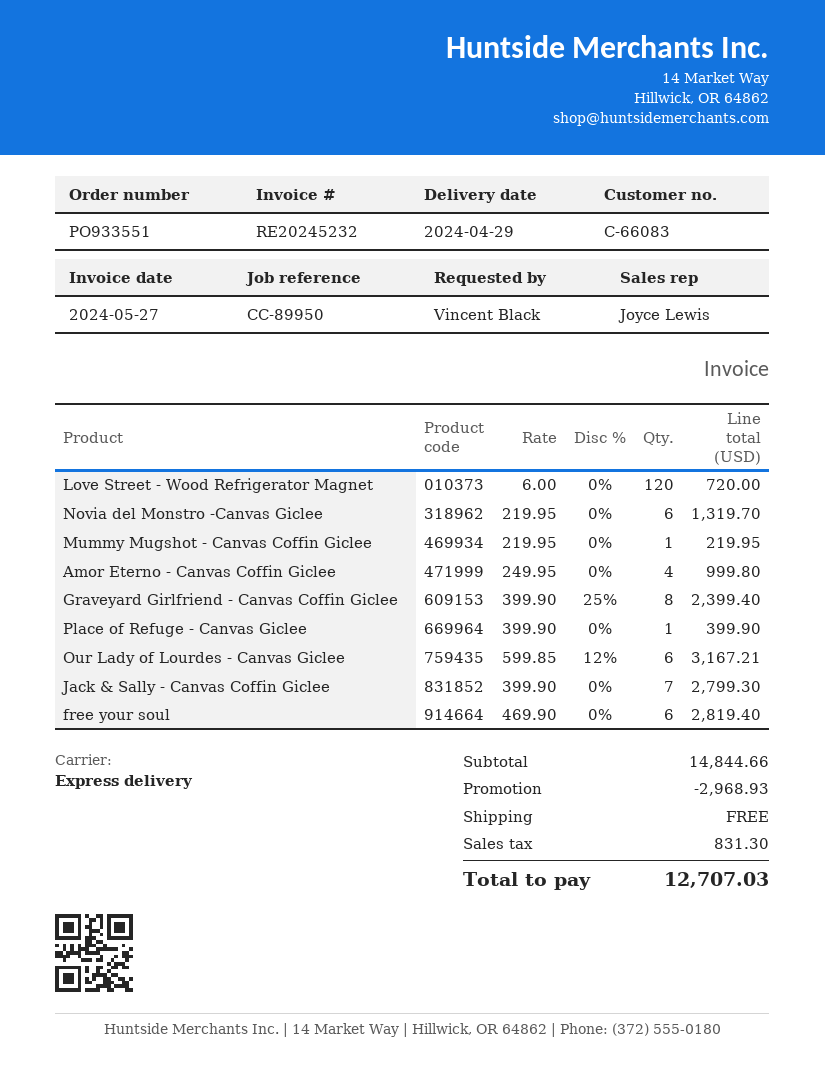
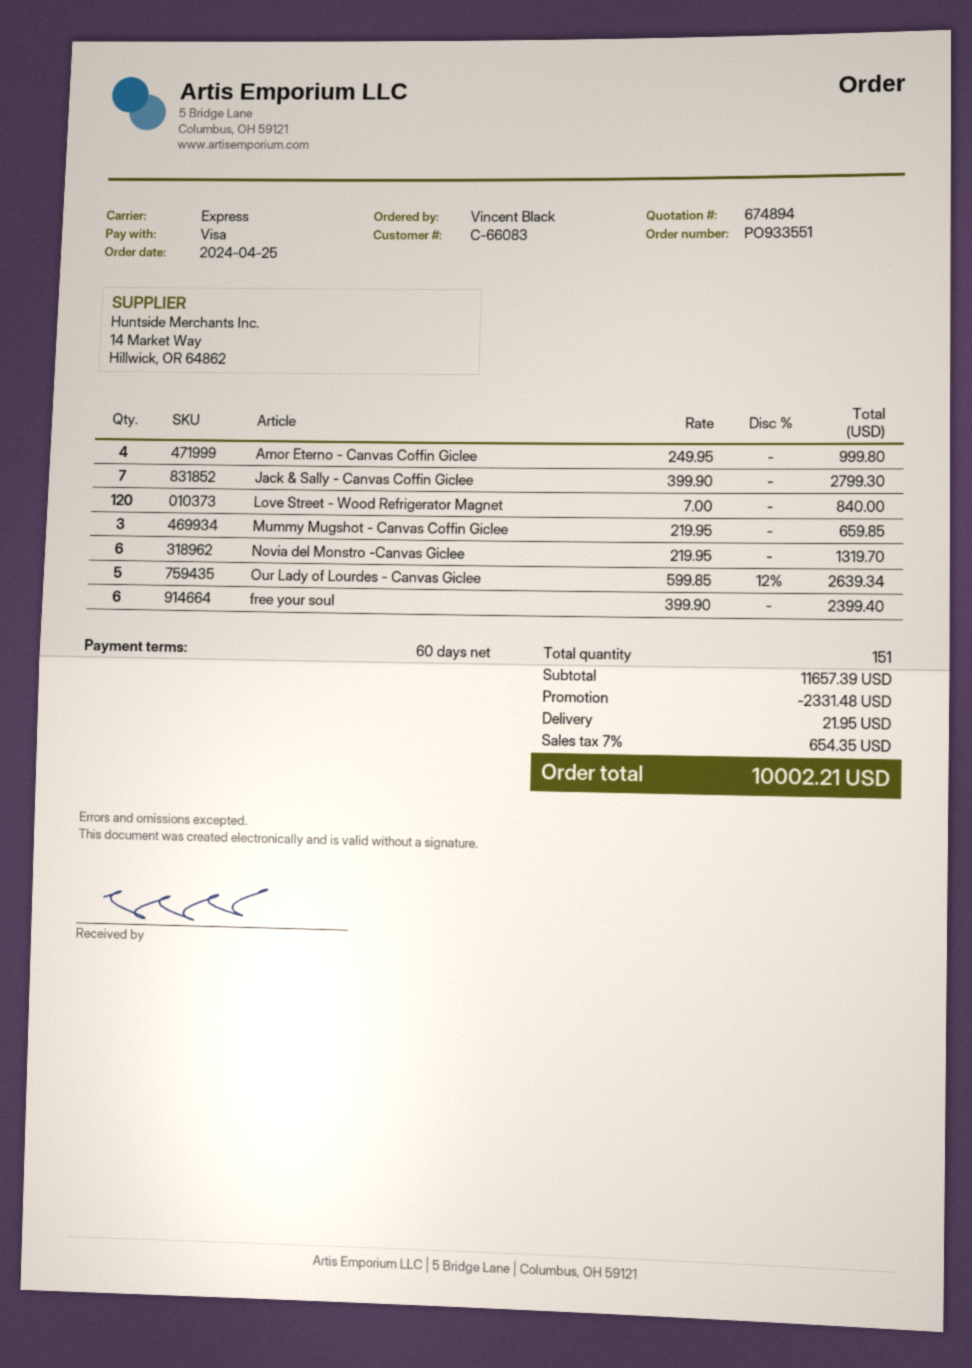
Love Street - Wood Refrigerator Magnet: 120 x 6.00 = 720.00 -> 120 x 7.00 = 840.00
Mummy Mugshot - Canvas Coffin Giclee: 1 x 219.95 = 219.95 -> 3 x 219.95 = 659.85
Graveyard Girlfriend - Canvas Coffin Giclee: 8 x 399.90 - 25% = 2399.40 -> none
Place of Refuge - Canvas Giclee: 1 x 399.90 = 399.90 -> none
Our Lady of Lourdes - Canvas Giclee: 6 x 599.85 - 12% = 3167.21 -> 5 x 599.85 - 12% = 2639.34
free your soul: 6 x 469.90 = 2819.40 -> 6 x 399.90 = 2399.40
subtotal: 14844.66 -> 11657.39
discount: 2968.93 -> 2331.48
shipping: 0.00 -> 21.95
tax: 831.30 -> 654.35
total: 12707.03 -> 10002.21

